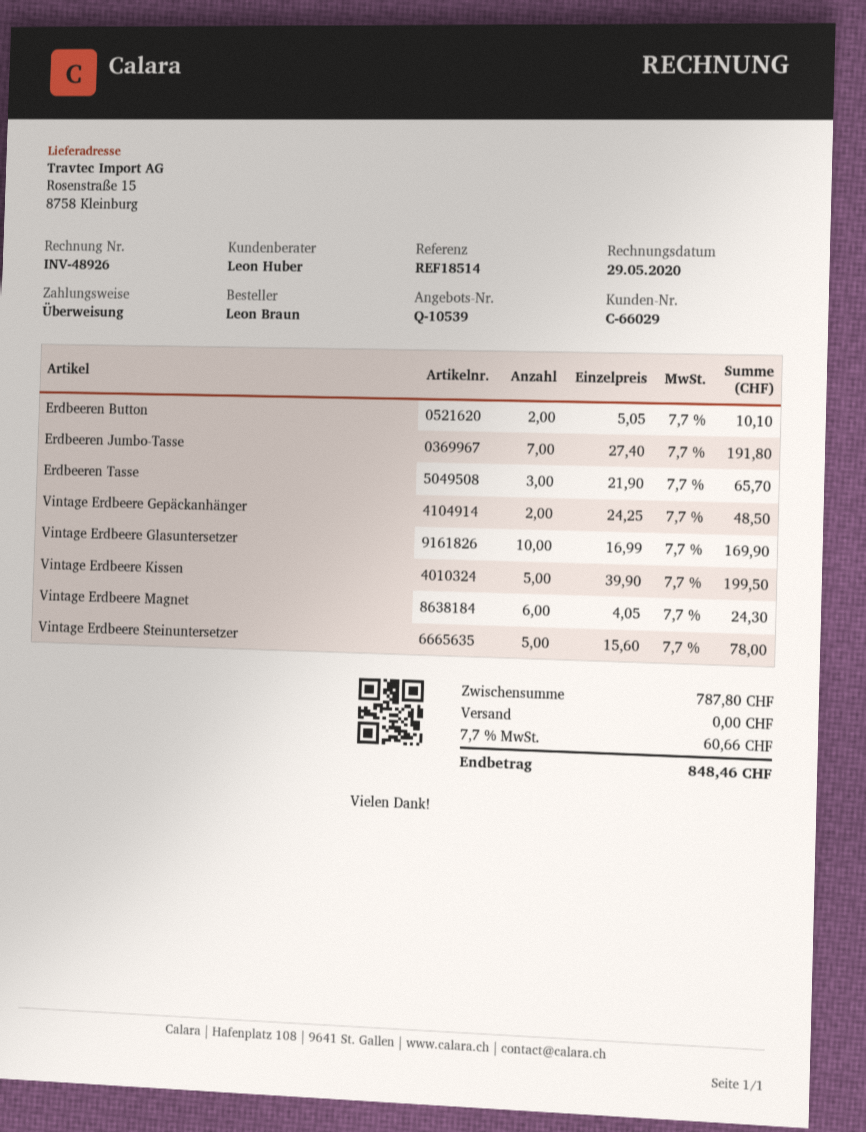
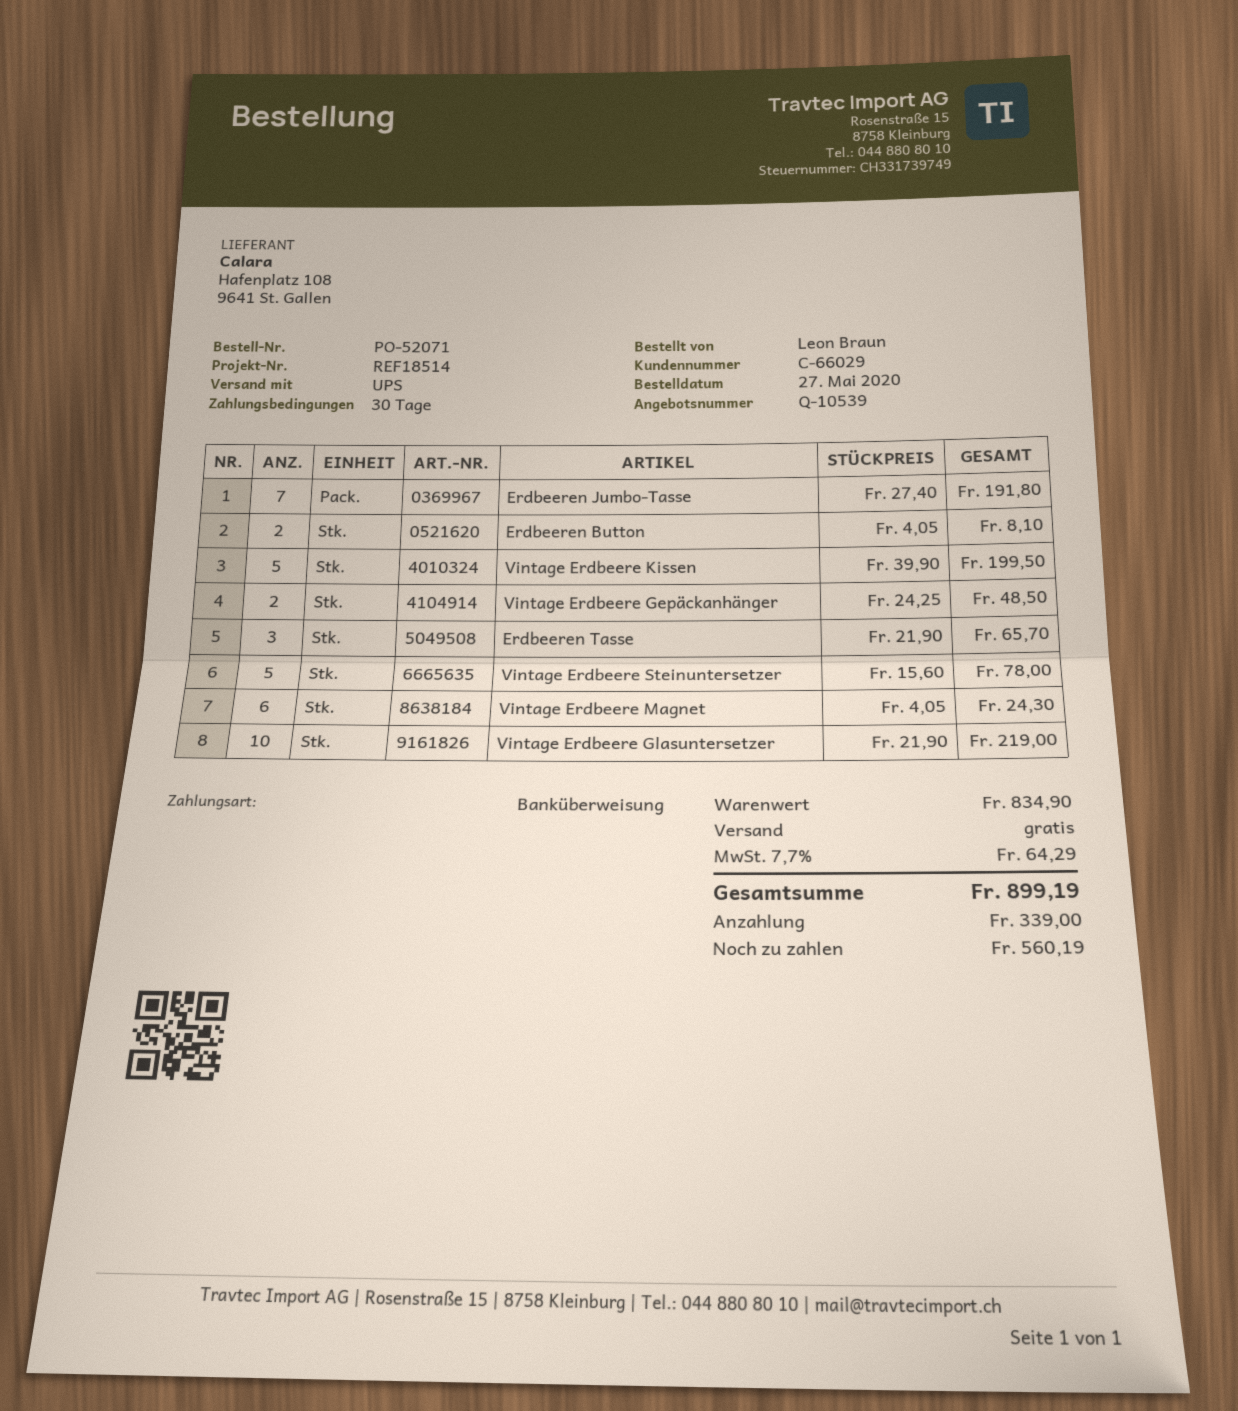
Erdbeeren Button: 2 x 5.05 = 10.10 -> 2 x 4.05 = 8.10
Vintage Erdbeere Glasuntersetzer: 10 x 16.99 = 169.90 -> 10 x 21.90 = 219.00
subtotal: 787.80 -> 834.90
tax: 7.7% = 60.66 -> 7.7% = 64.29
total: 848.46 -> 899.19

